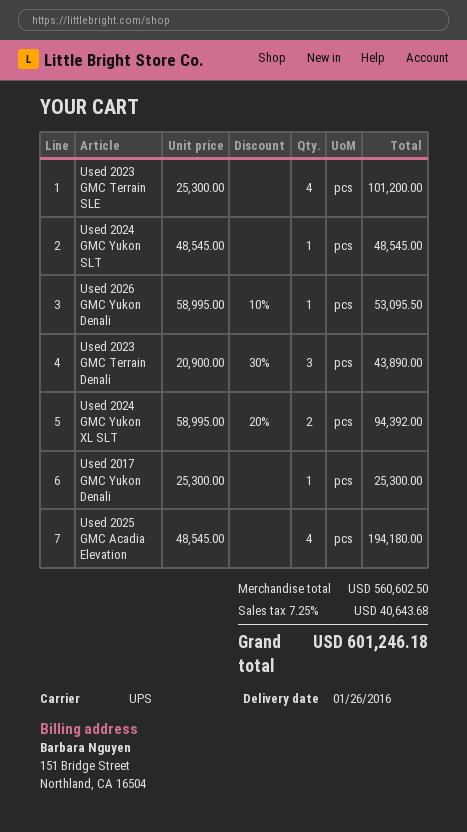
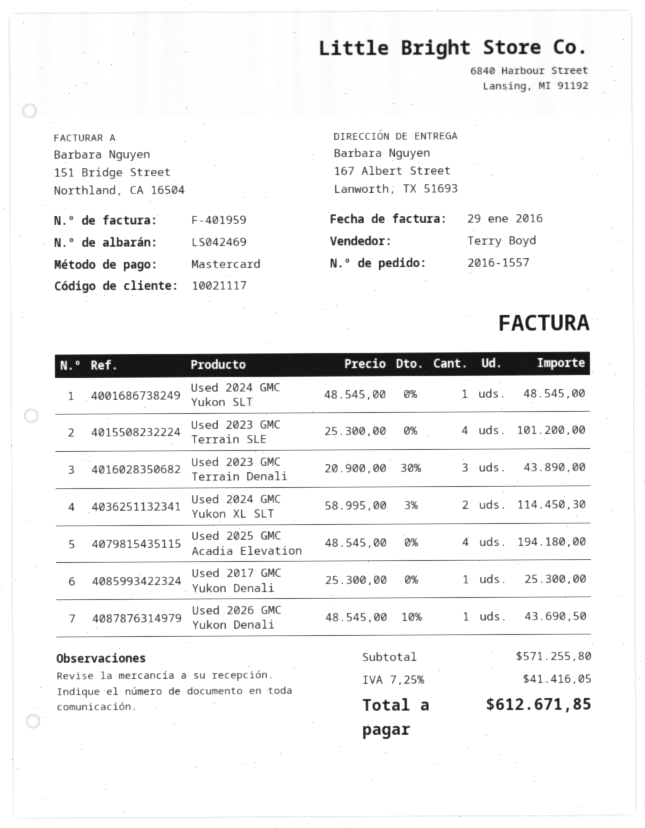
Used 2026 GMC Yukon Denali: 1 x 58995.00 - 10% = 53095.50 -> 1 x 48545.00 - 10% = 43690.50
Used 2024 GMC Yukon XL SLT: 2 x 58995.00 - 20% = 94392.00 -> 2 x 58995.00 - 3% = 114450.30
subtotal: 560602.50 -> 571255.80
tax: 7.25% = 40643.68 -> 7.25% = 41416.05
total: 601246.18 -> 612671.85

